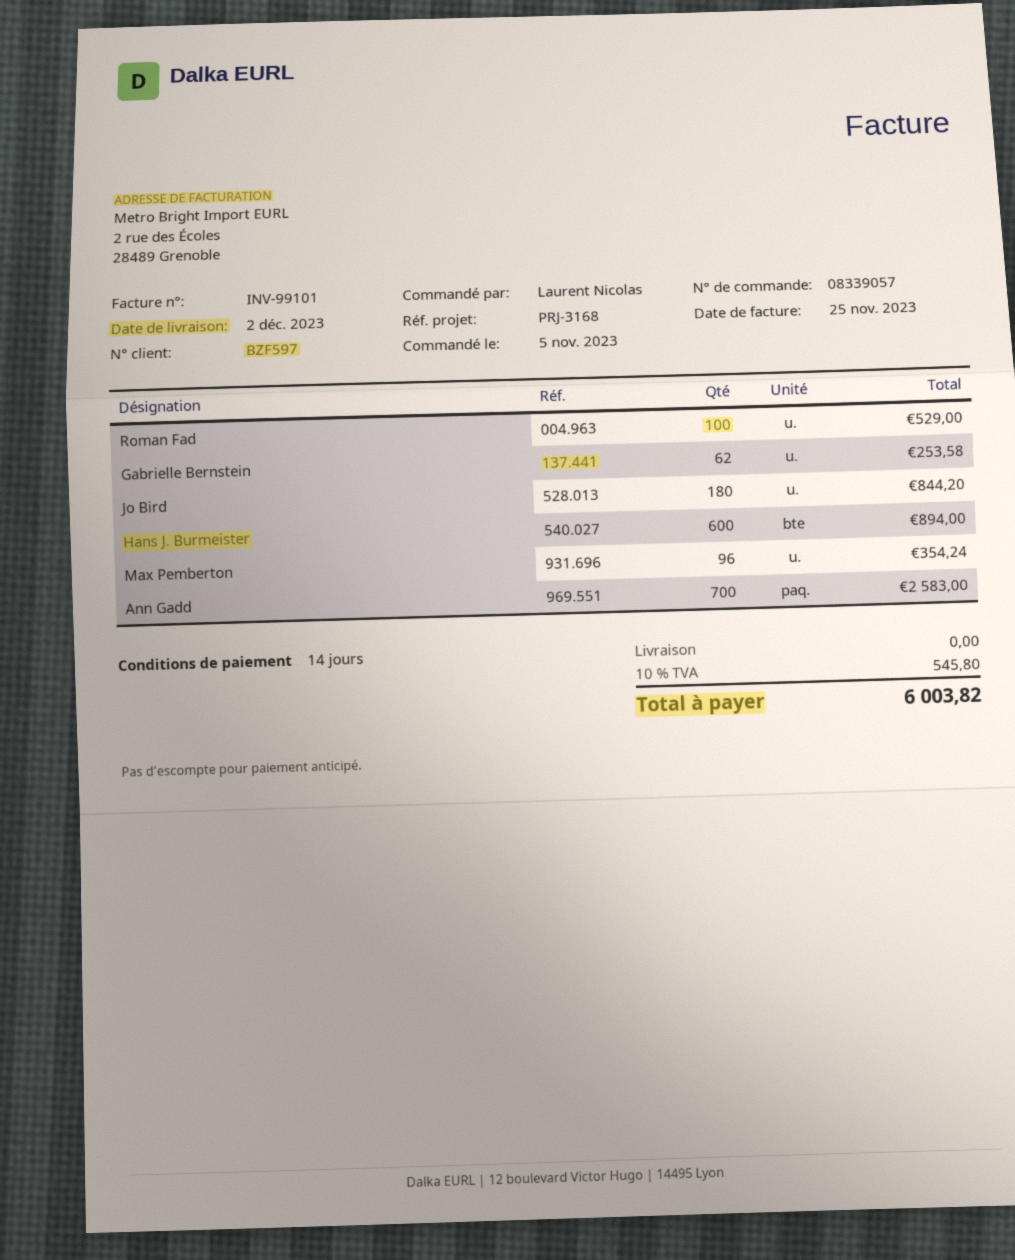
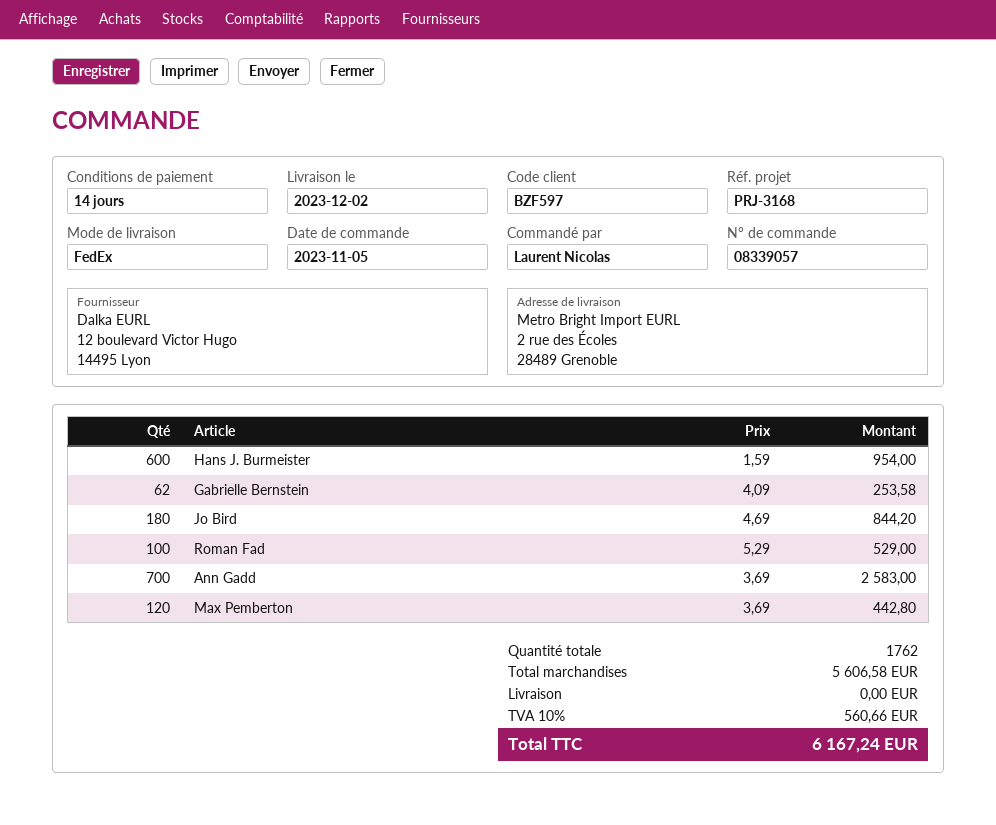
Hans J. Burmeister: 600 for 894.00 -> 600 for 954.00
Max Pemberton: 96 for 354.24 -> 120 for 442.80
tax: 10% = 545.80 -> 10% = 560.66
total: 6003.82 -> 6167.24

